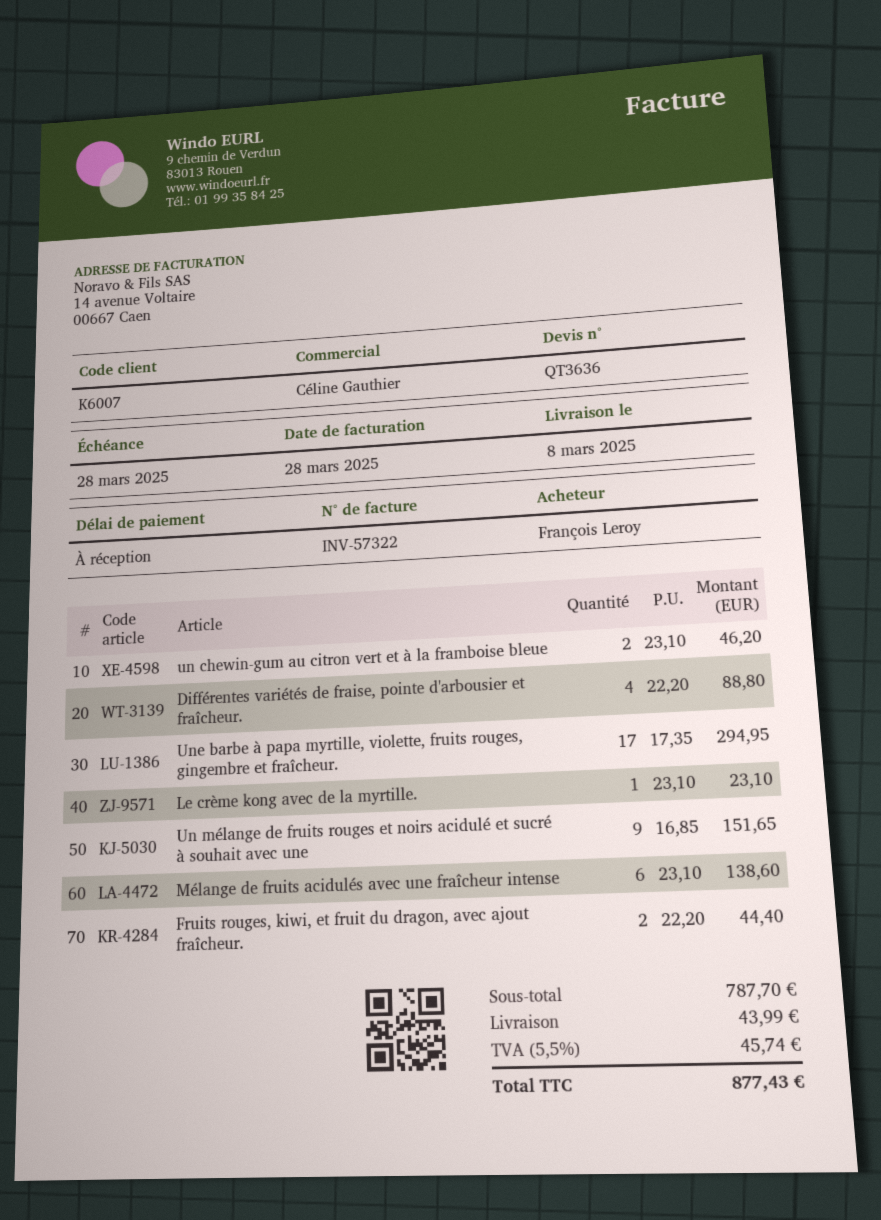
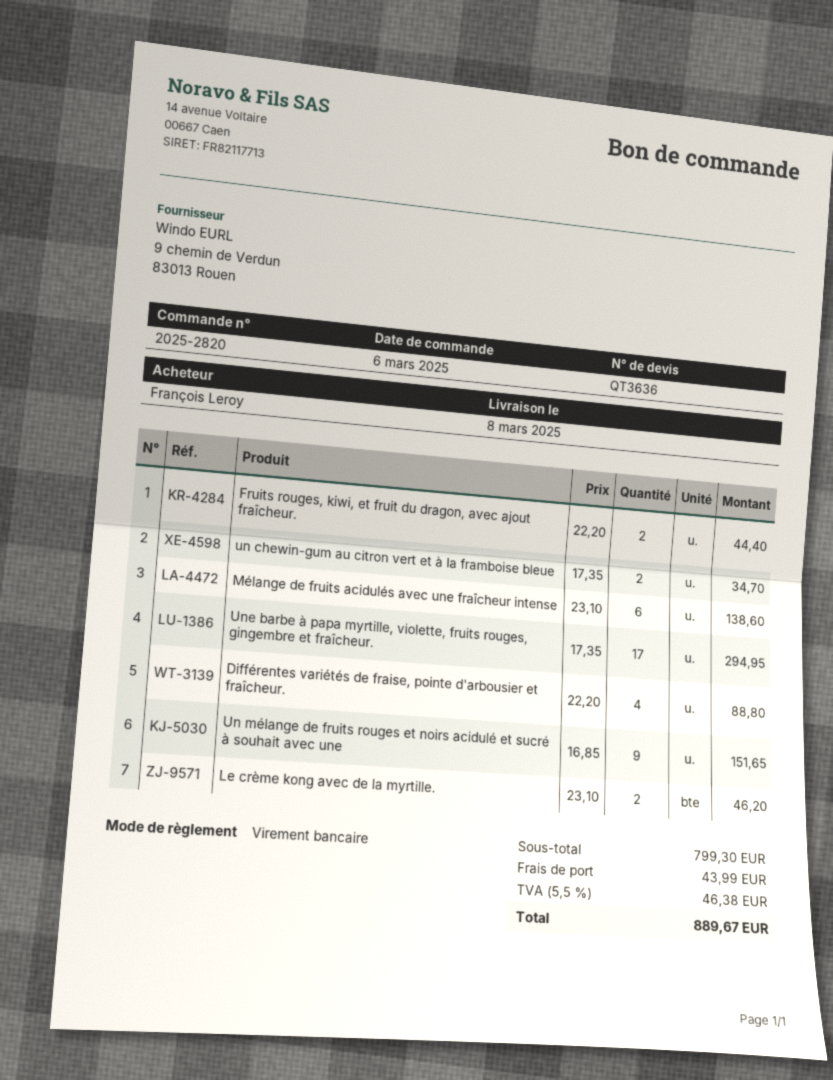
un chewin-gum au citron vert et à la framboise bleue: 2 x 23.10 = 46.20 -> 2 x 17.35 = 34.70
Le crème kong avec de la myrtille.: 1 x 23.10 = 23.10 -> 2 x 23.10 = 46.20
subtotal: 787.70 -> 799.30
tax: 5.5% = 45.74 -> 5.5% = 46.38
total: 877.43 -> 889.67

